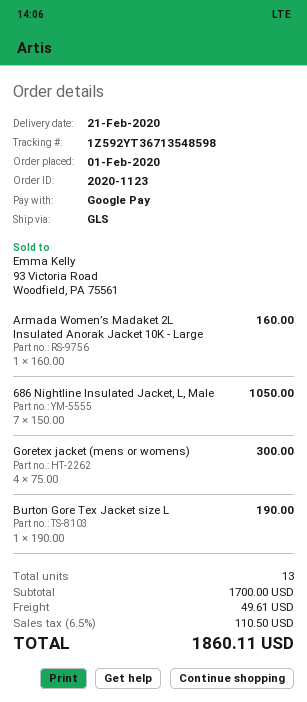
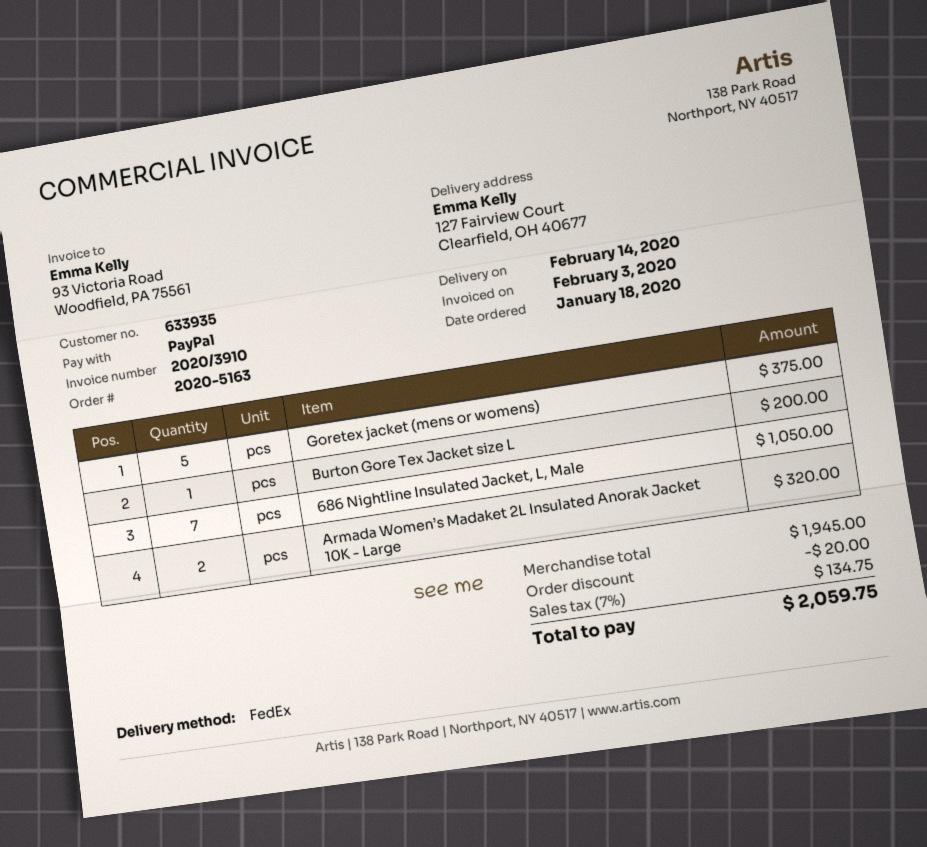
order number: 2020-1123 -> 2020-5163
order date: 2020-02-01 -> 2020-01-18
delivery date: 2020-02-21 -> 2020-02-14
payment method: Google Pay -> PayPal
shipping method: GLS -> FedEx
Armada Women’s Madaket 2L Insulated Anorak Jacket 10K - Large: 1 for 160.00 -> 2 for 320.00
Goretex jacket (mens or womens): 4 for 300.00 -> 5 for 375.00
Burton Gore Tex Jacket size L: 1 for 190.00 -> 1 for 200.00
subtotal: 1700.00 -> 1945.00
discount: none -> 20.00
shipping: 49.61 -> none
tax: 6.5% = 110.50 -> 7% = 134.75
total: 1860.11 -> 2059.75

